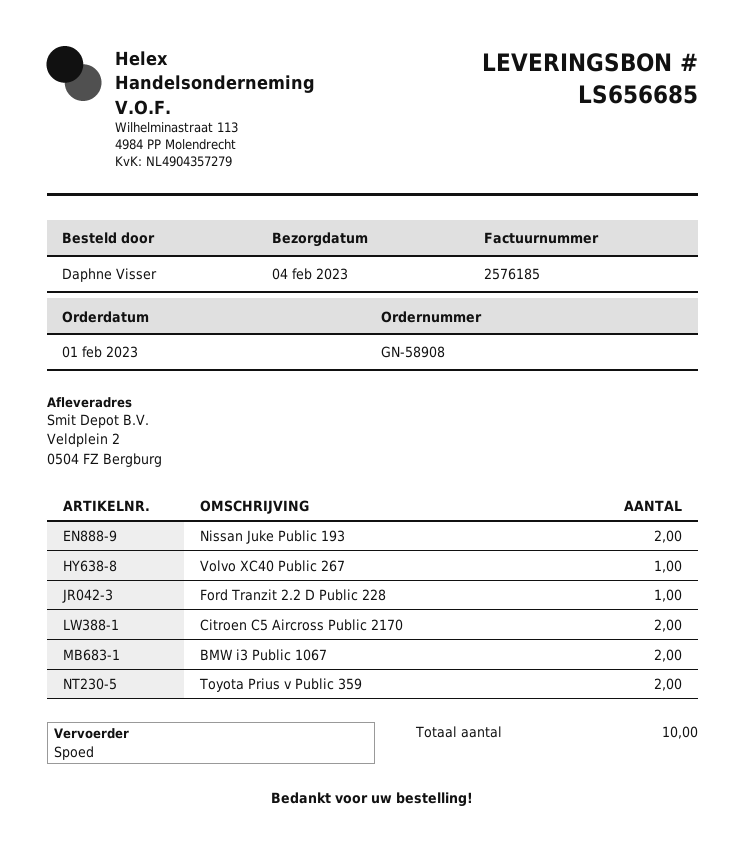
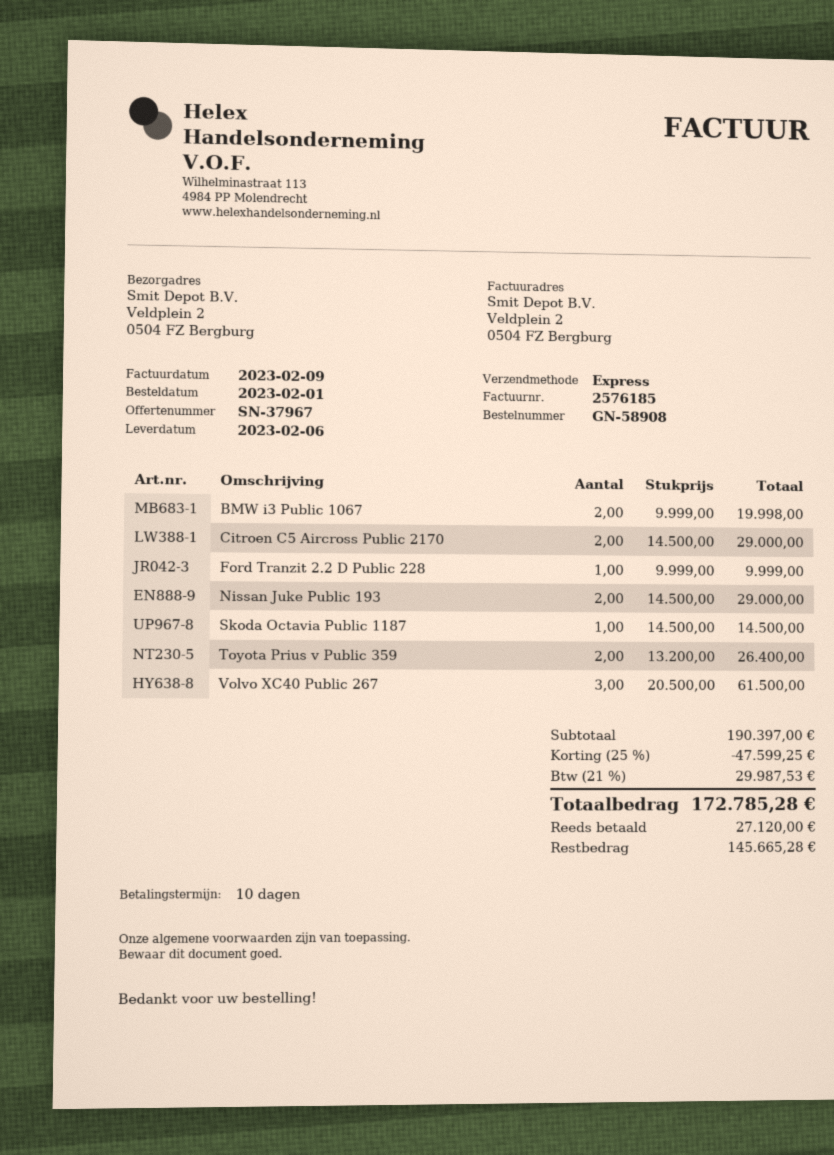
delivery date: 2023-02-04 -> 2023-02-06
Volvo XC40 Public 267: 1 -> 3
Skoda Octavia Public 1187: none -> 1

